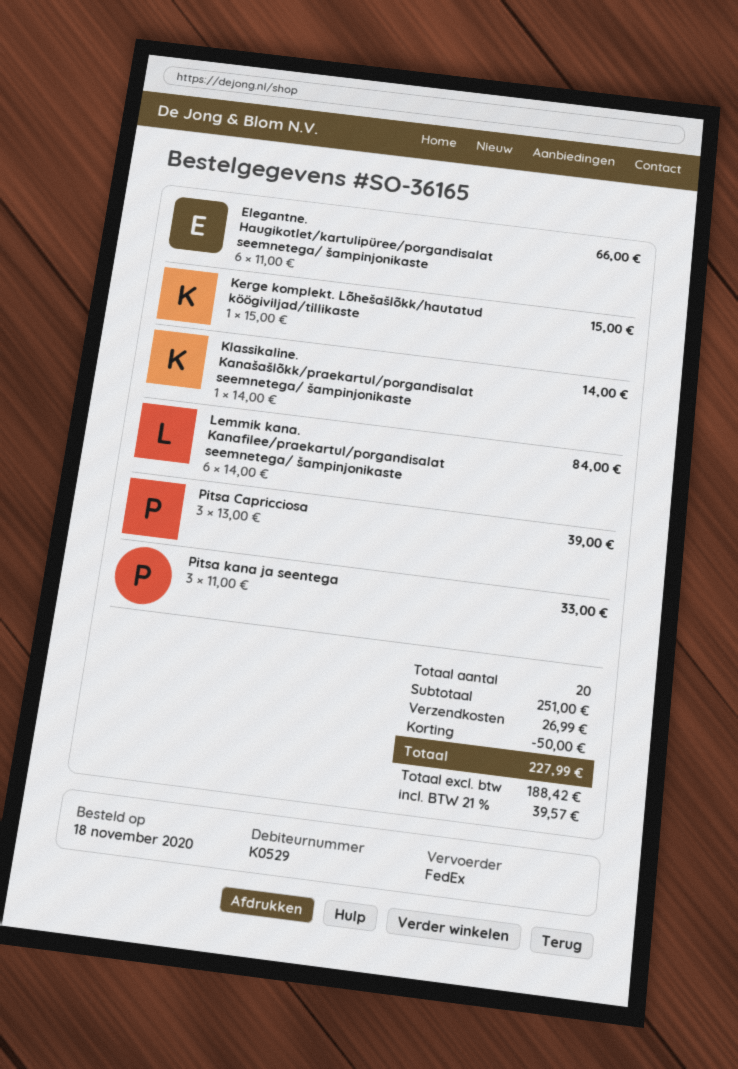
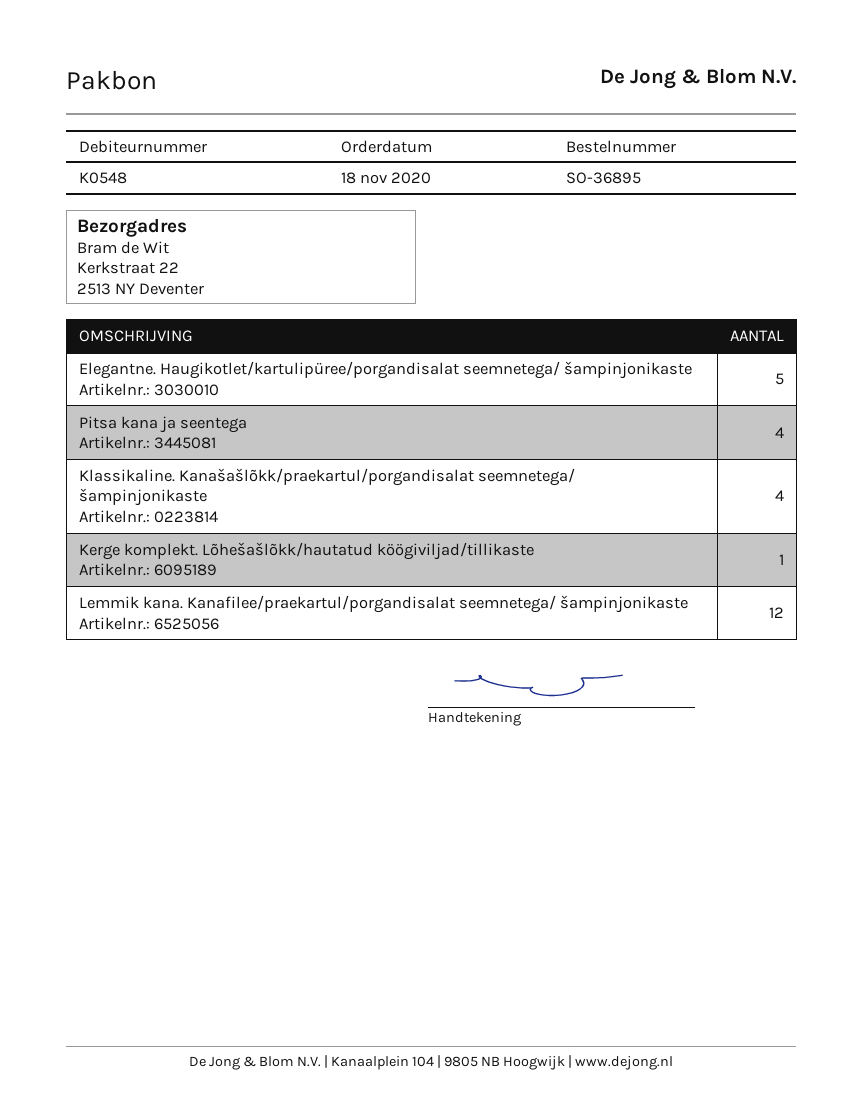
order number: SO-36165 -> SO-36895
customer number: K0529 -> K0548
Elegantne. Haugikotlet/kartulipüree/porgandisalat seemnetega/ šampinjonikaste: 6 -> 5
Klassikaline. Kanašašlõkk/praekartul/porgandisalat seemnetega/ šampinjonikaste: 1 -> 4
Lemmik kana. Kanafilee/praekartul/porgandisalat seemnetega/ šampinjonikaste: 6 -> 12
Pitsa Capricciosa: 3 -> none
Pitsa kana ja seentega: 3 -> 4

